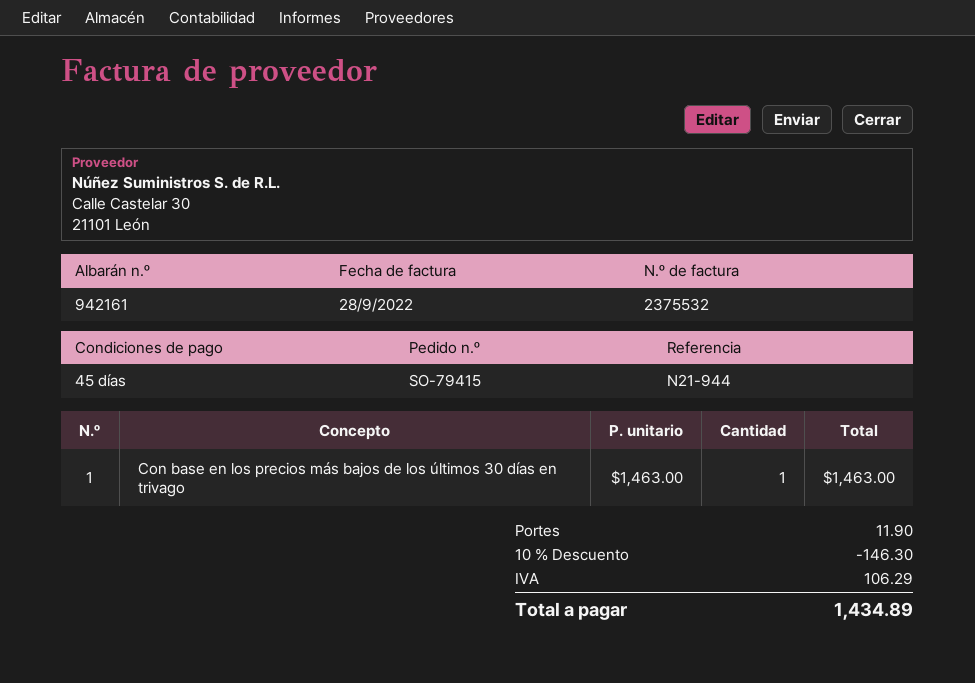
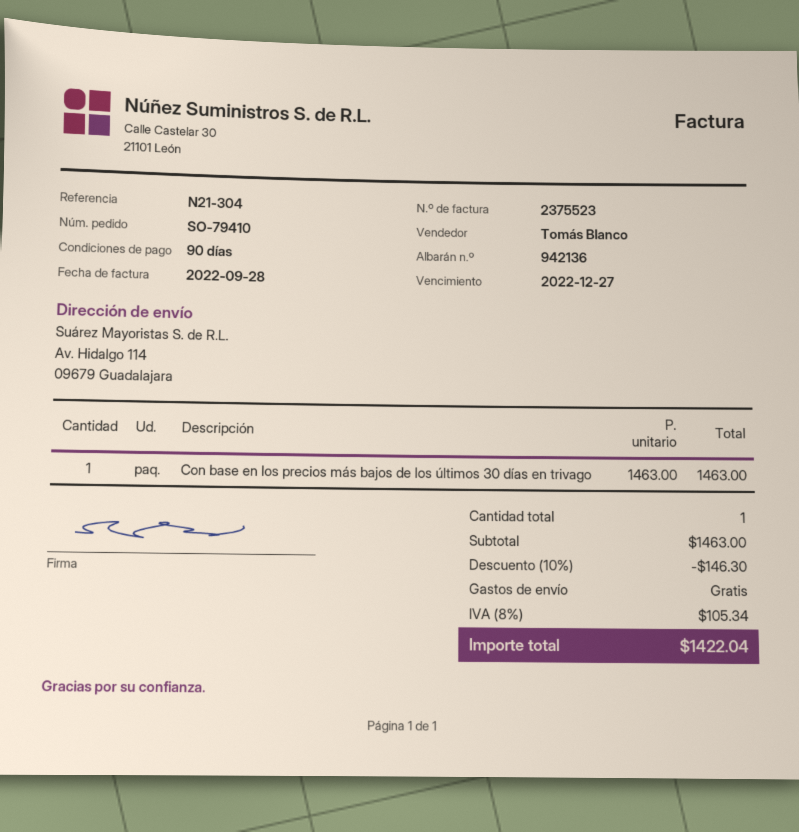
order number: SO-79415 -> SO-79410
delivery note number: 942161 -> 942136
invoice number: 2375532 -> 2375523
payment terms: 45 days -> 90 days
reference: N21-944 -> N21-304
shipping: 11.90 -> 0.00
tax: 106.29 -> 105.34
total: 1434.89 -> 1422.04

